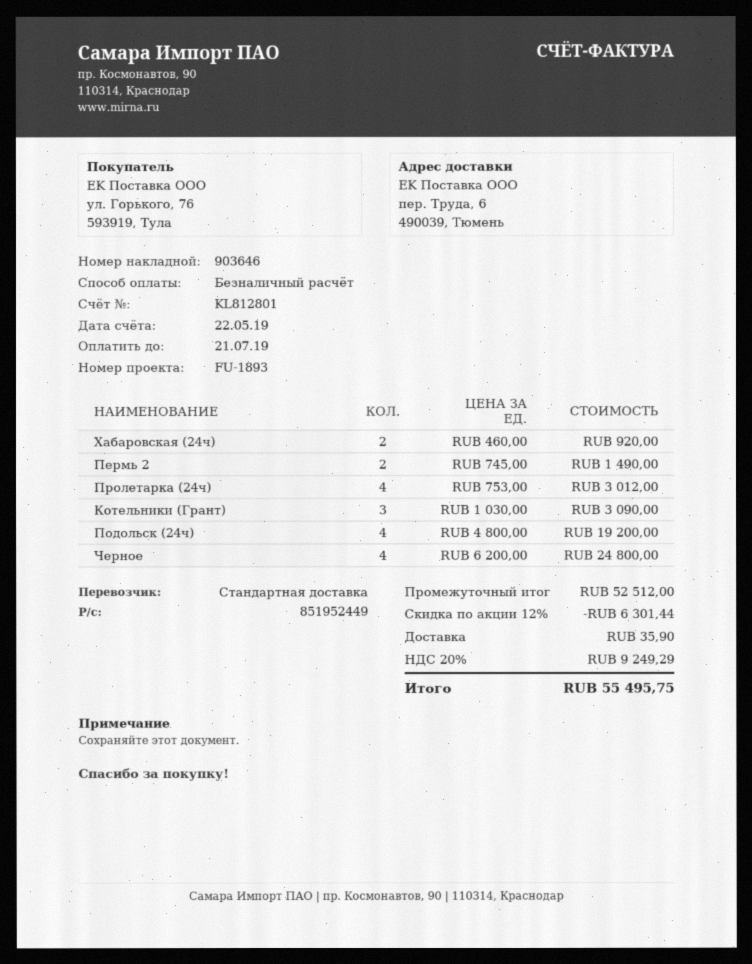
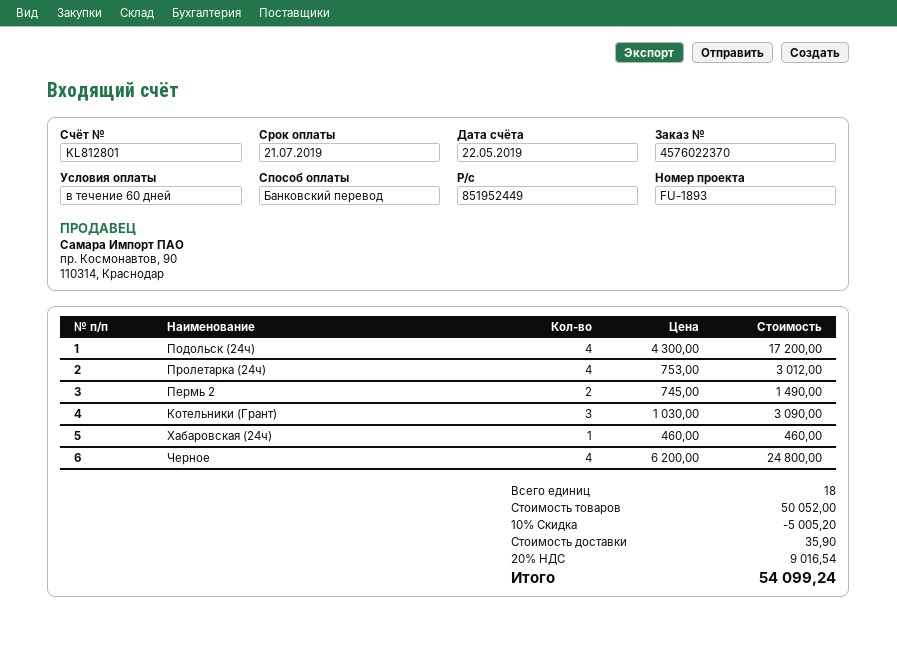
Хабаровская (24ч): 2 x 460.00 = 920.00 -> 1 x 460.00 = 460.00
Подольск (24ч): 4 x 4800.00 = 19200.00 -> 4 x 4300.00 = 17200.00
subtotal: 52512.00 -> 50052.00
discount: 12% = 6301.44 -> 10% = 5005.20
tax: 20% = 9249.29 -> 20% = 9016.54
total: 55495.75 -> 54099.24

